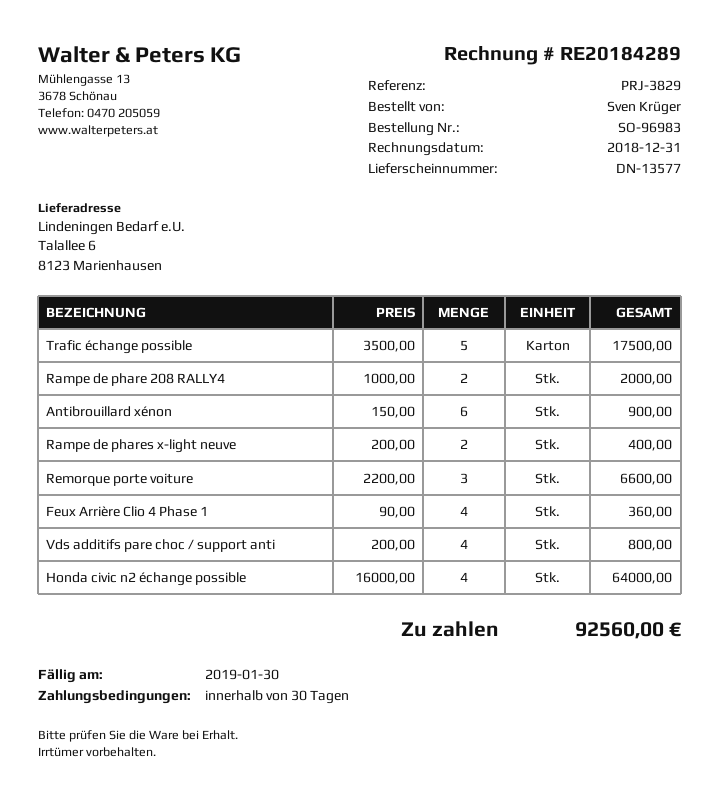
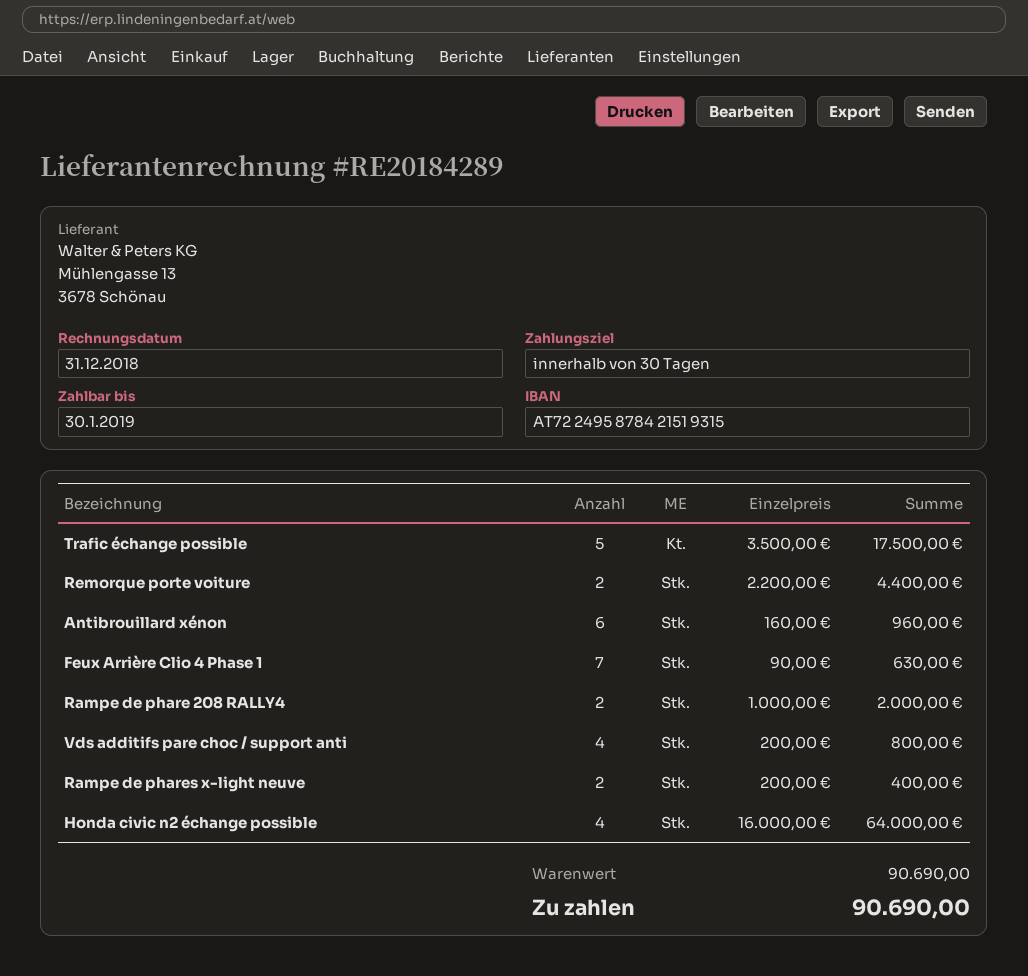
Antibrouillard xénon: 6 x 150.00 = 900.00 -> 6 x 160.00 = 960.00
Remorque porte voiture: 3 x 2200.00 = 6600.00 -> 2 x 2200.00 = 4400.00
Feux Arrière Clio 4 Phase 1: 4 x 90.00 = 360.00 -> 7 x 90.00 = 630.00
total: 92560.00 -> 90690.00

